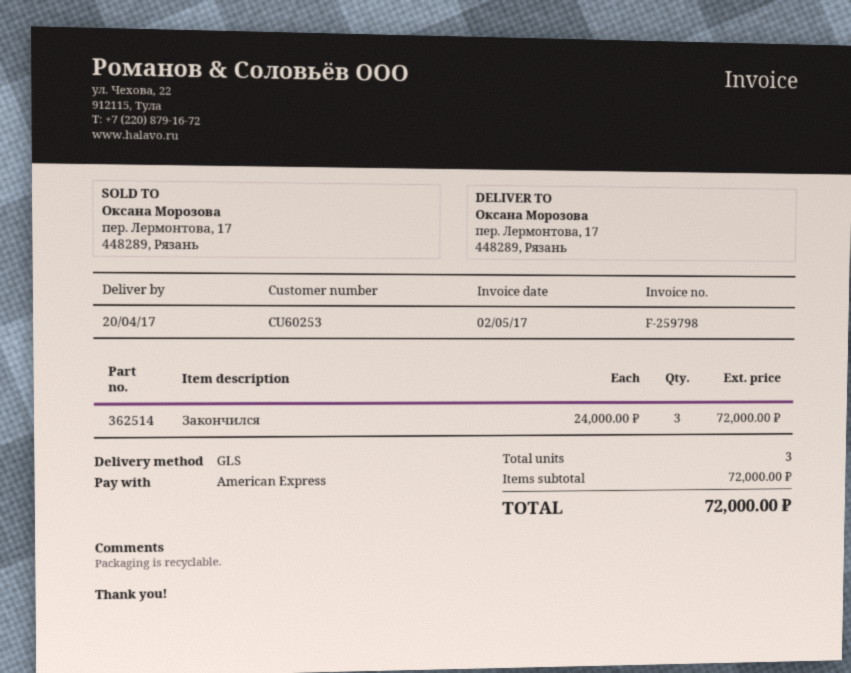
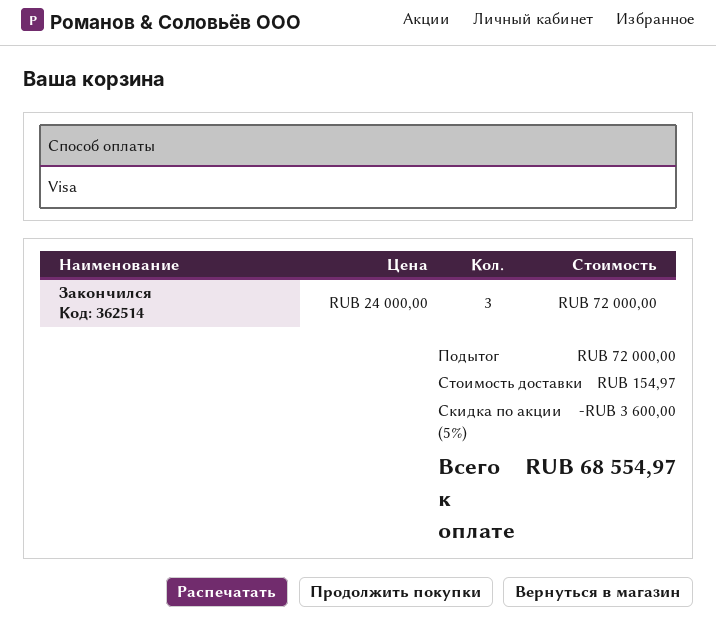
payment method: American Express -> Visa
discount: none -> 5% = 3600.00
shipping: none -> 154.97
total: 72000.00 -> 68554.97

